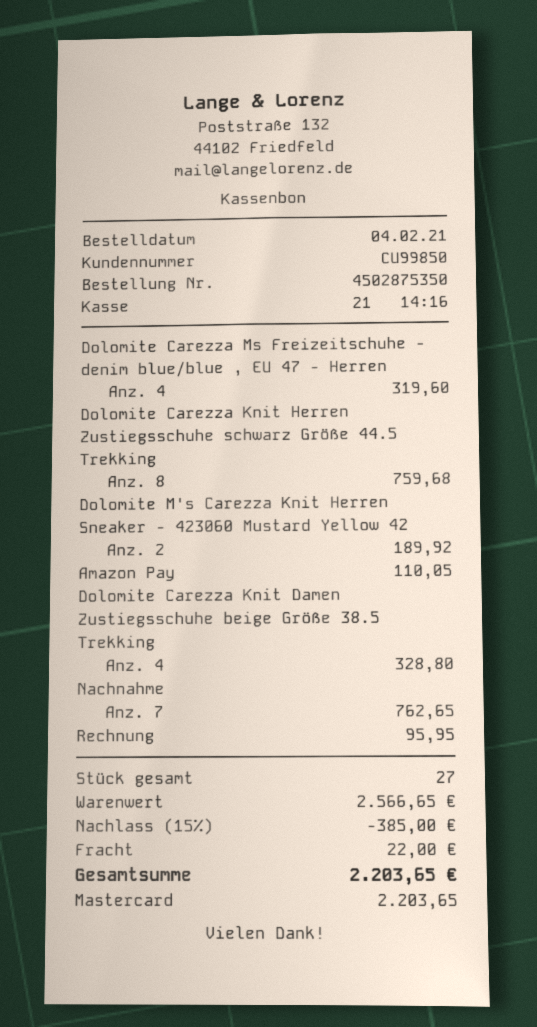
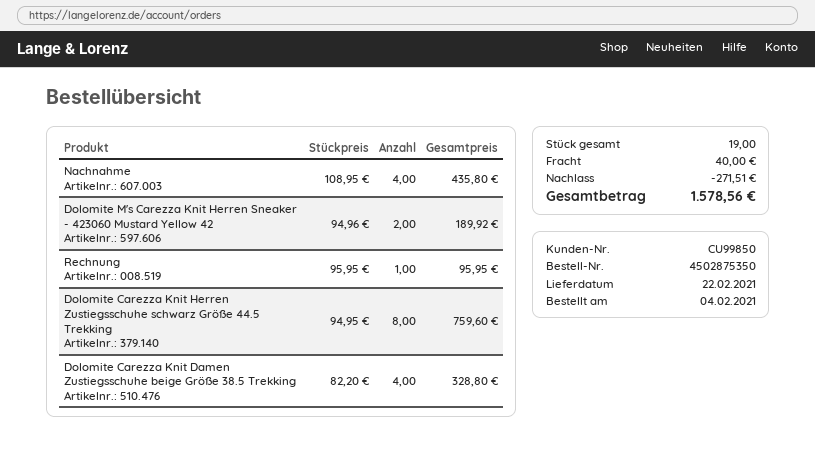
Dolomite Carezza Ms Freizeitschuhe - denim blue/blue , EU 47 - Herren: 4 for 319.60 -> none
Dolomite Carezza Knit Herren Zustiegsschuhe schwarz Größe 44.5 Trekking: 8 for 759.68 -> 8 for 759.60
Amazon Pay: 1 for 110.05 -> none
Nachnahme: 7 for 762.65 -> 4 for 435.80
total quantity: 27 -> 19
discount: 385.00 -> 271.51
shipping: 22.00 -> 40.00
total: 2203.65 -> 1578.56

